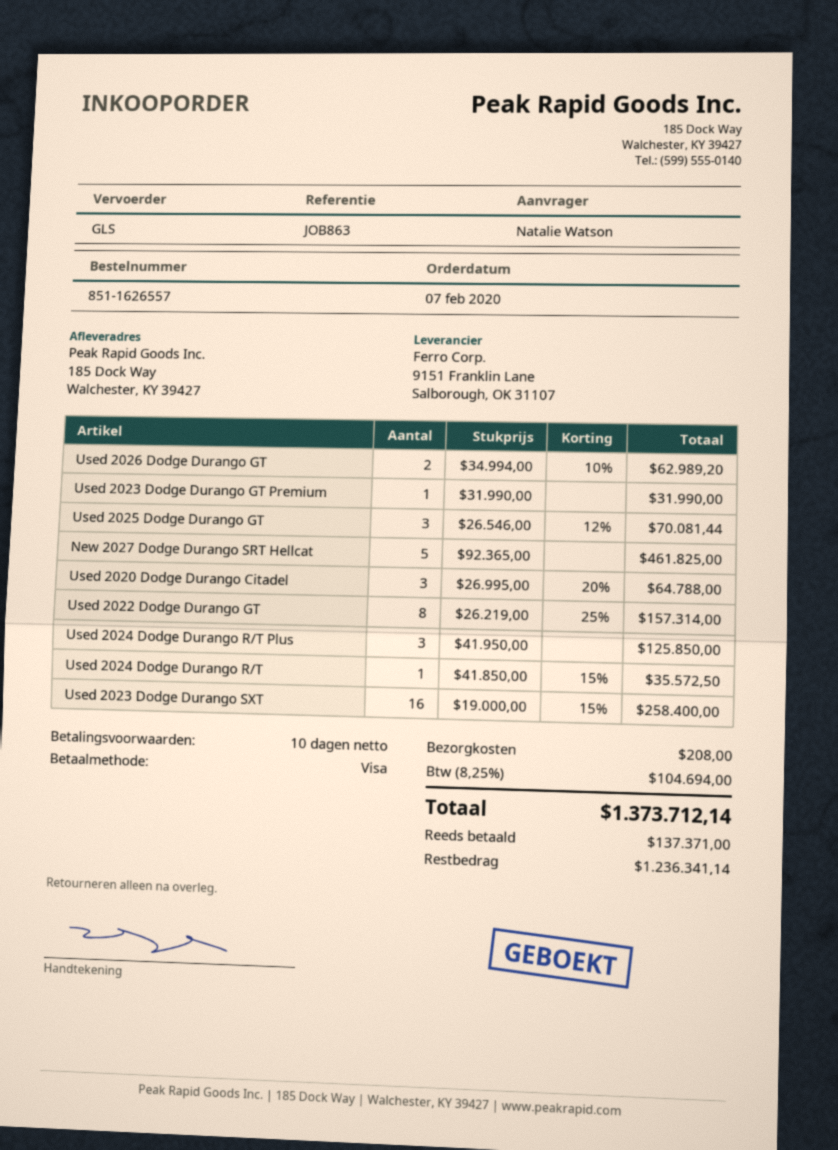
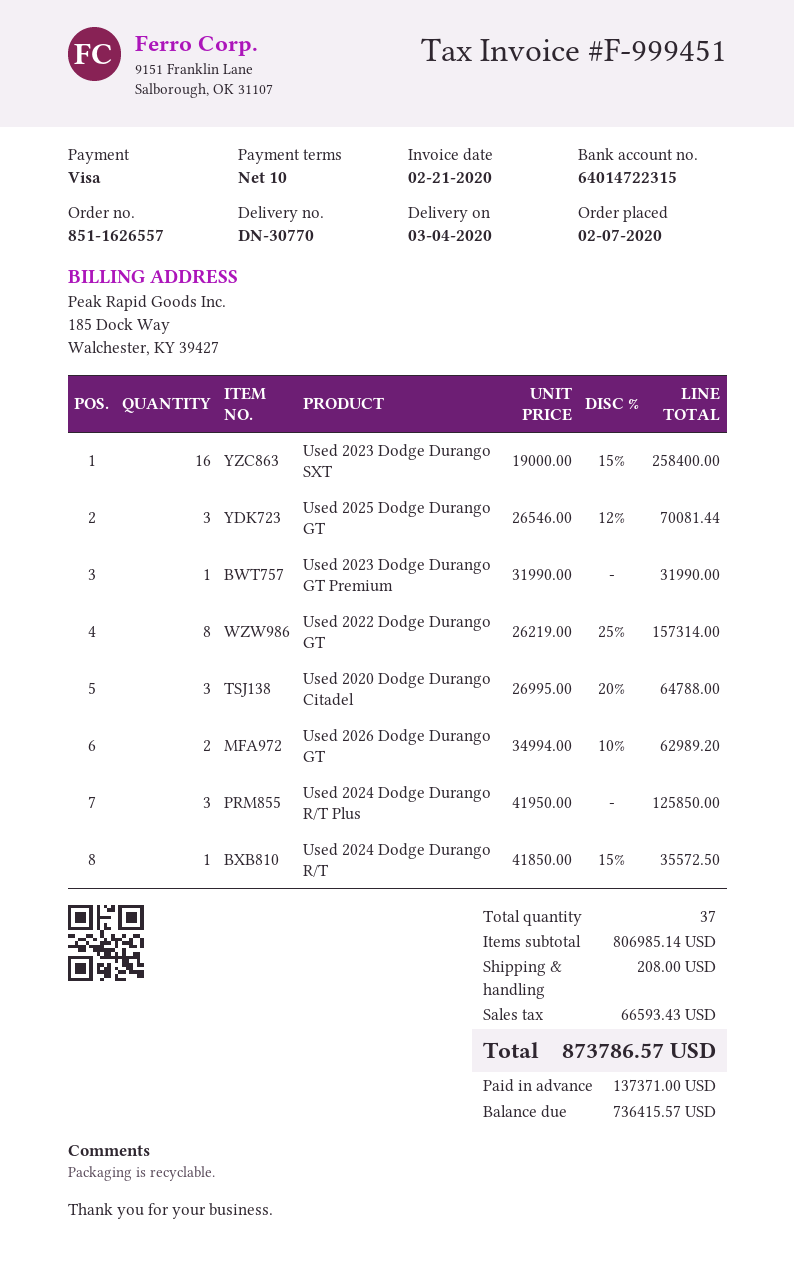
New 2027 Dodge Durango SRT Hellcat: 5 x 92365.00 = 461825.00 -> none
tax: 104694.00 -> 66593.43
total: 1373712.14 -> 873786.57
balance: 1236341.14 -> 736415.57

